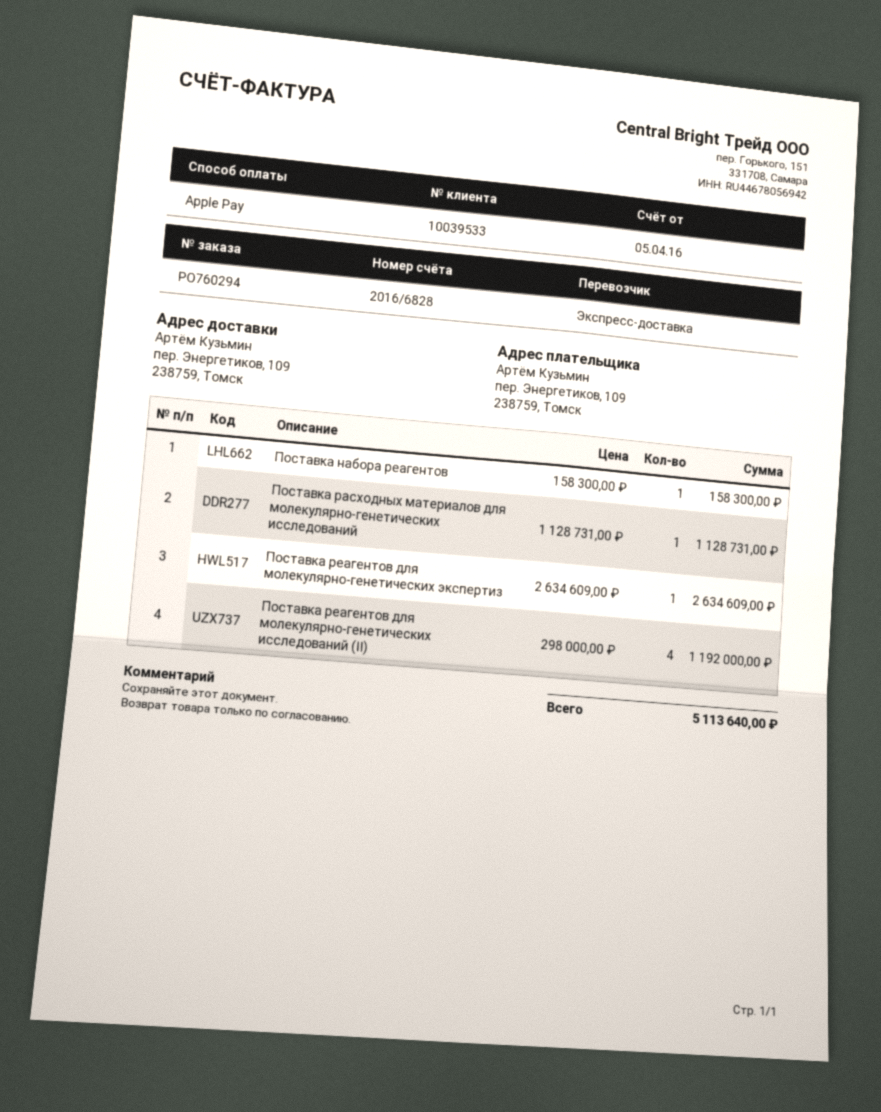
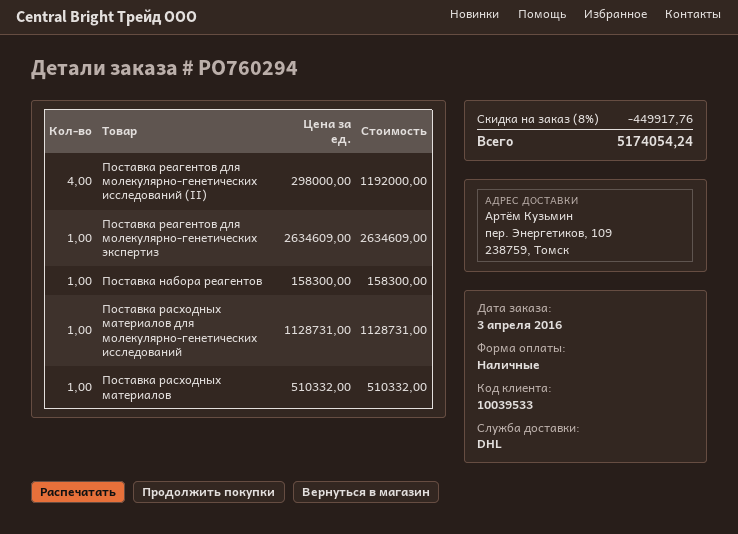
payment method: Apple Pay -> cash
shipping method: express -> DHL
Поставка расходных материалов: none -> 1 x 510332.00 = 510332.00
discount: none -> 8% = 449917.76
total: 5113640.00 -> 5174054.24

